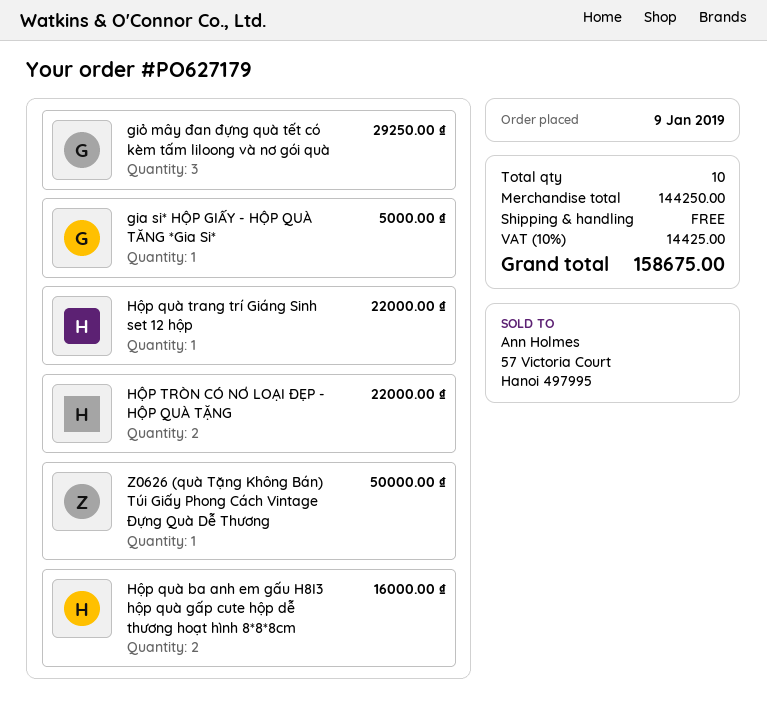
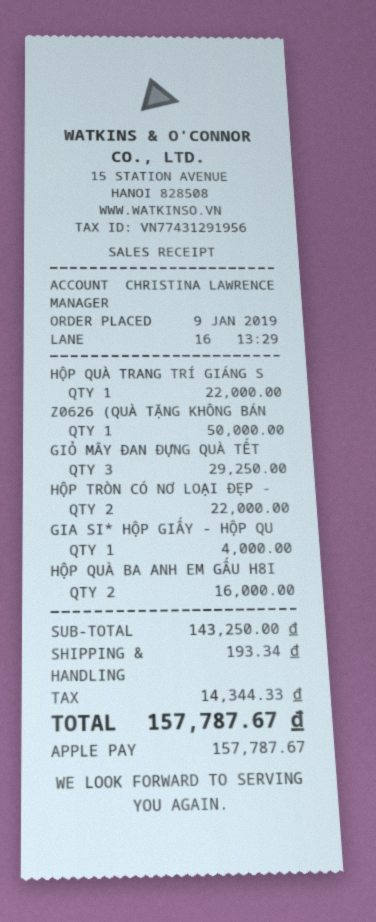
gia si* HỘP GIẤY - HỘP QUÀ TĂNG *Gia Si*: 1 for 5000.00 -> 1 for 4000.00
subtotal: 144250.00 -> 143250.00
shipping: 0.00 -> 193.34
tax: 14425.00 -> 14344.33
total: 158675.00 -> 157787.67

